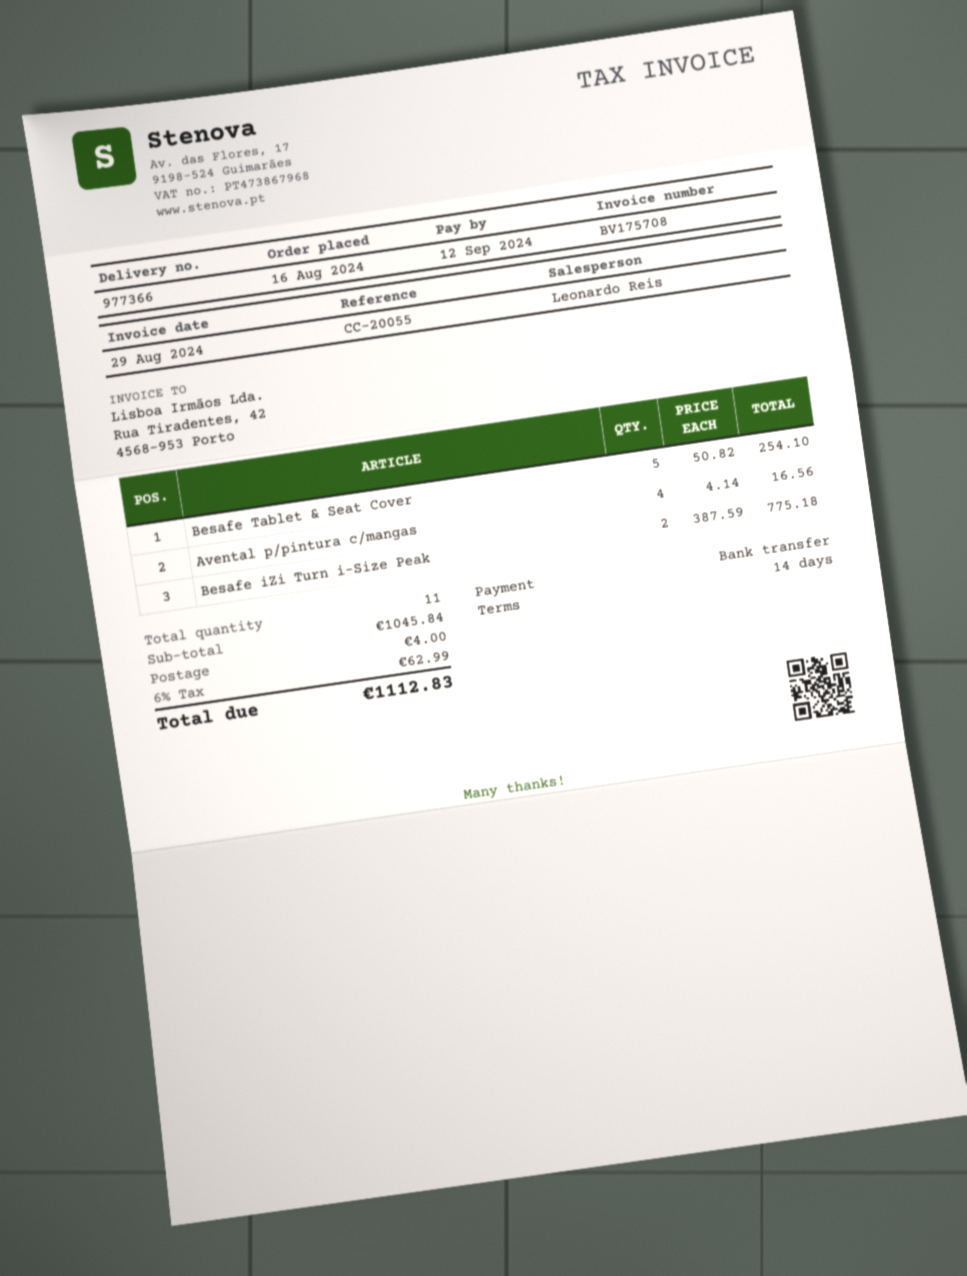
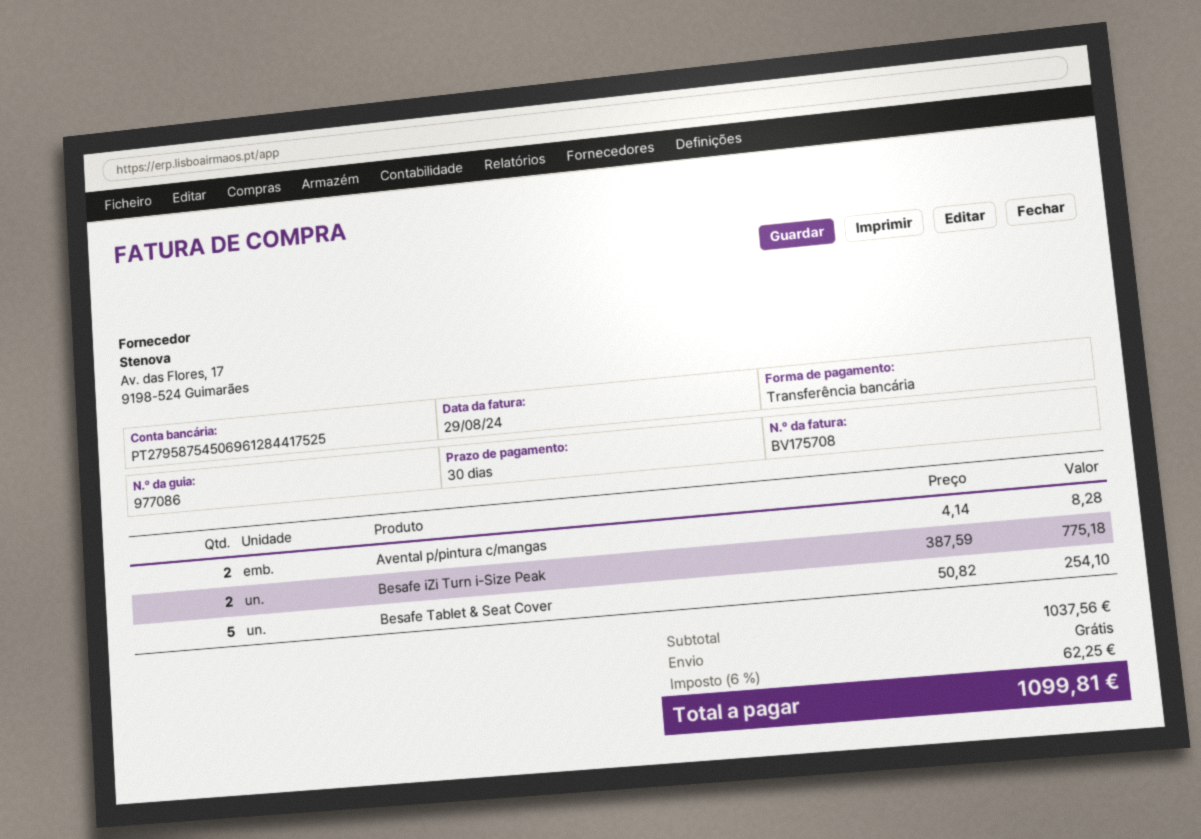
delivery note number: 977366 -> 977086
payment terms: 14 days -> 30 days
Avental p/pintura c/mangas: 4 x 4.14 = 16.56 -> 2 x 4.14 = 8.28
subtotal: 1045.84 -> 1037.56
shipping: 4.00 -> 0.00
tax: 6% = 62.99 -> 6% = 62.25
total: 1112.83 -> 1099.81

